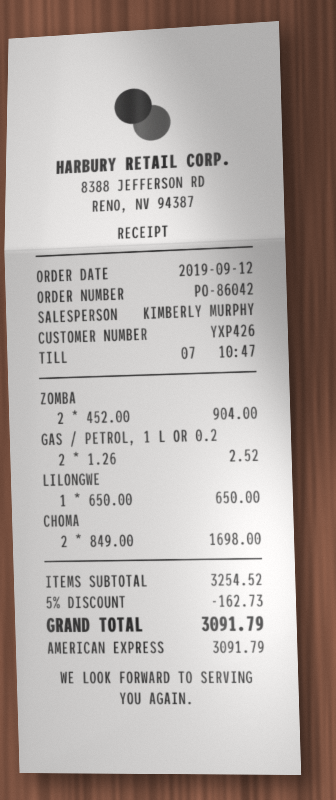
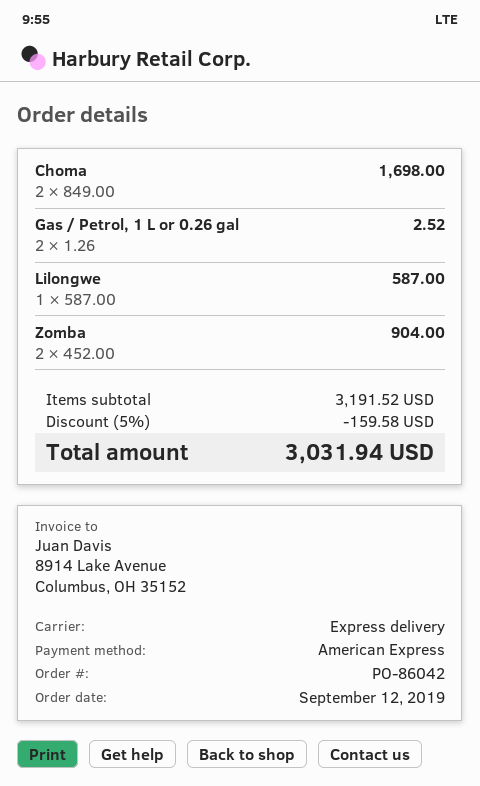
LILONGWE: 1 x 650.00 = 650.00 -> 1 x 587.00 = 587.00
subtotal: 3254.52 -> 3191.52
discount: 5% = 162.73 -> 5% = 159.58
total: 3091.79 -> 3031.94

